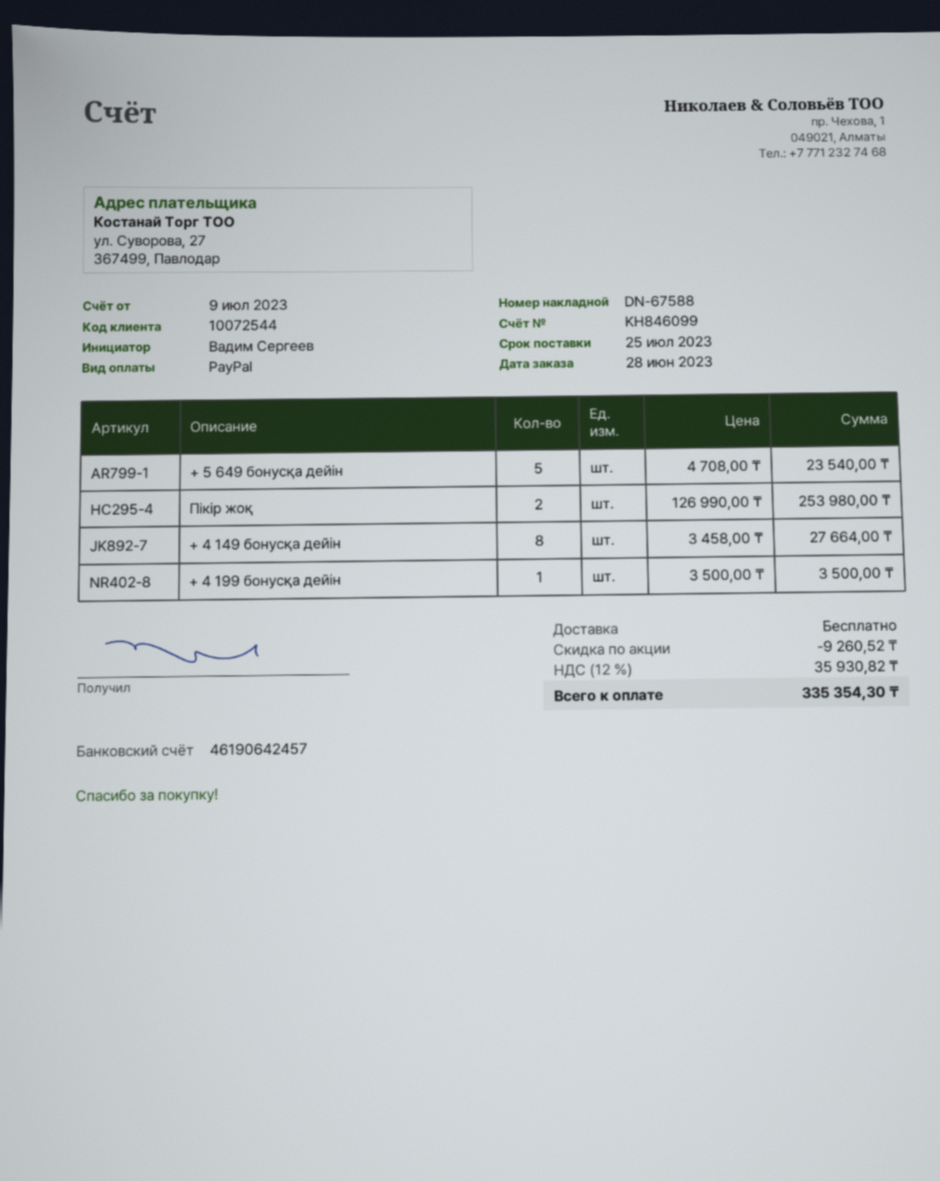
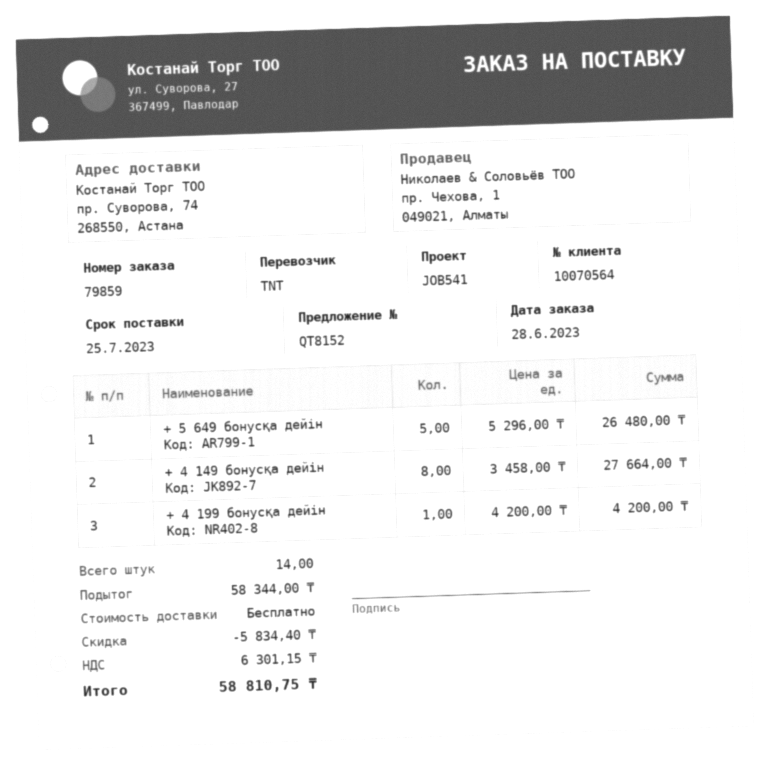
customer number: 10072544 -> 10070564
+ 5 649 бонусқа дейін: 5 x 4708.00 = 23540.00 -> 5 x 5296.00 = 26480.00
Пікір жоқ: 2 x 126990.00 = 253980.00 -> none
+ 4 199 бонусқа дейін: 1 x 3500.00 = 3500.00 -> 1 x 4200.00 = 4200.00
discount: 9260.52 -> 5834.40
tax: 35930.82 -> 6301.15
total: 335354.30 -> 58810.75

